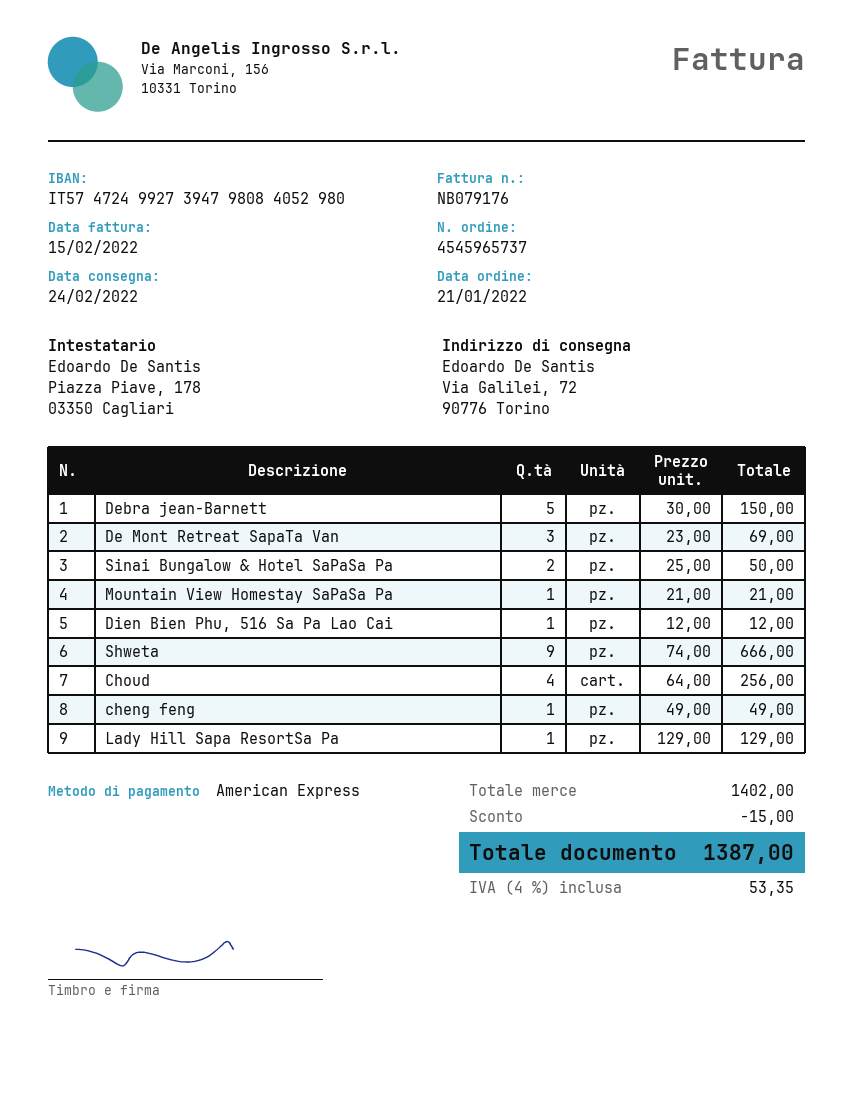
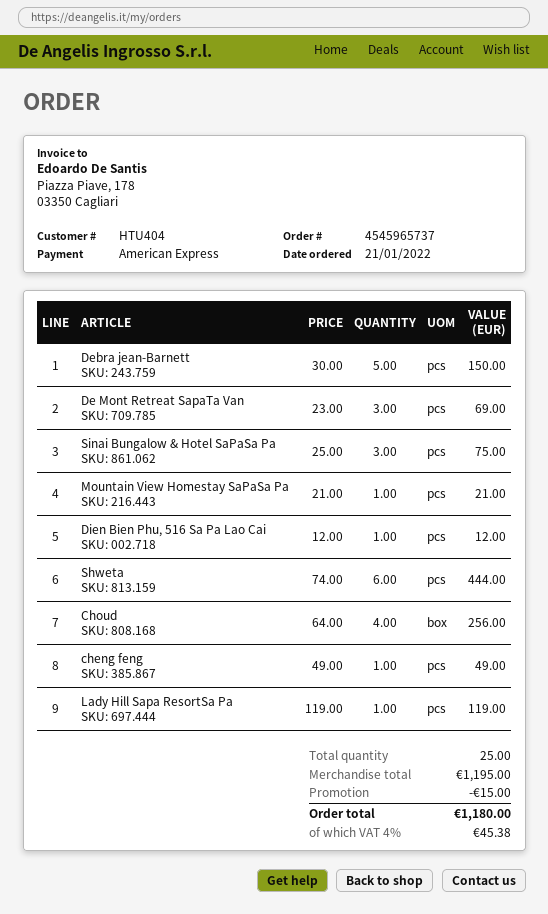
Sinai Bungalow & Hotel SaPaSa Pa: 2 x 25.00 = 50.00 -> 3 x 25.00 = 75.00
Shweta: 9 x 74.00 = 666.00 -> 6 x 74.00 = 444.00
Lady Hill Sapa ResortSa Pa: 1 x 129.00 = 129.00 -> 1 x 119.00 = 119.00
subtotal: 1402.00 -> 1195.00
tax: 4% = 53.35 -> 4% = 45.38
total: 1387.00 -> 1180.00

